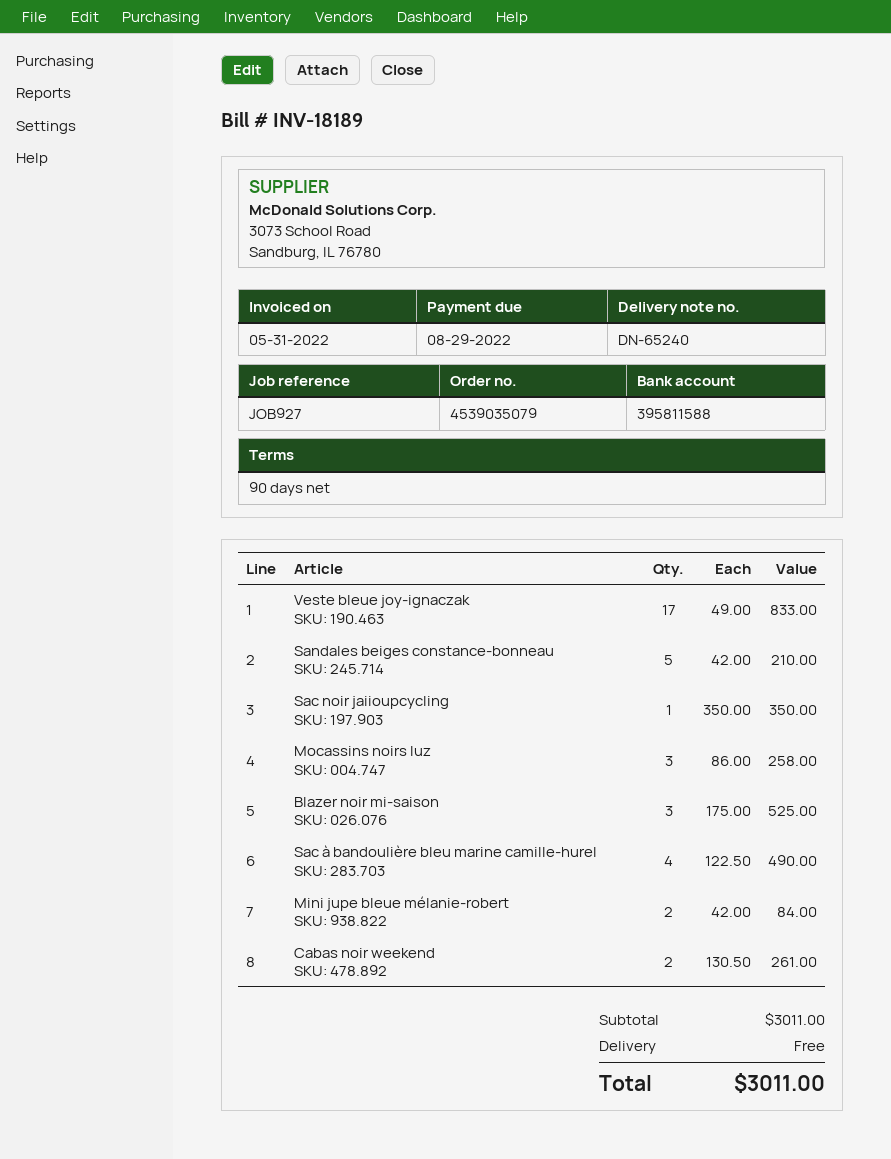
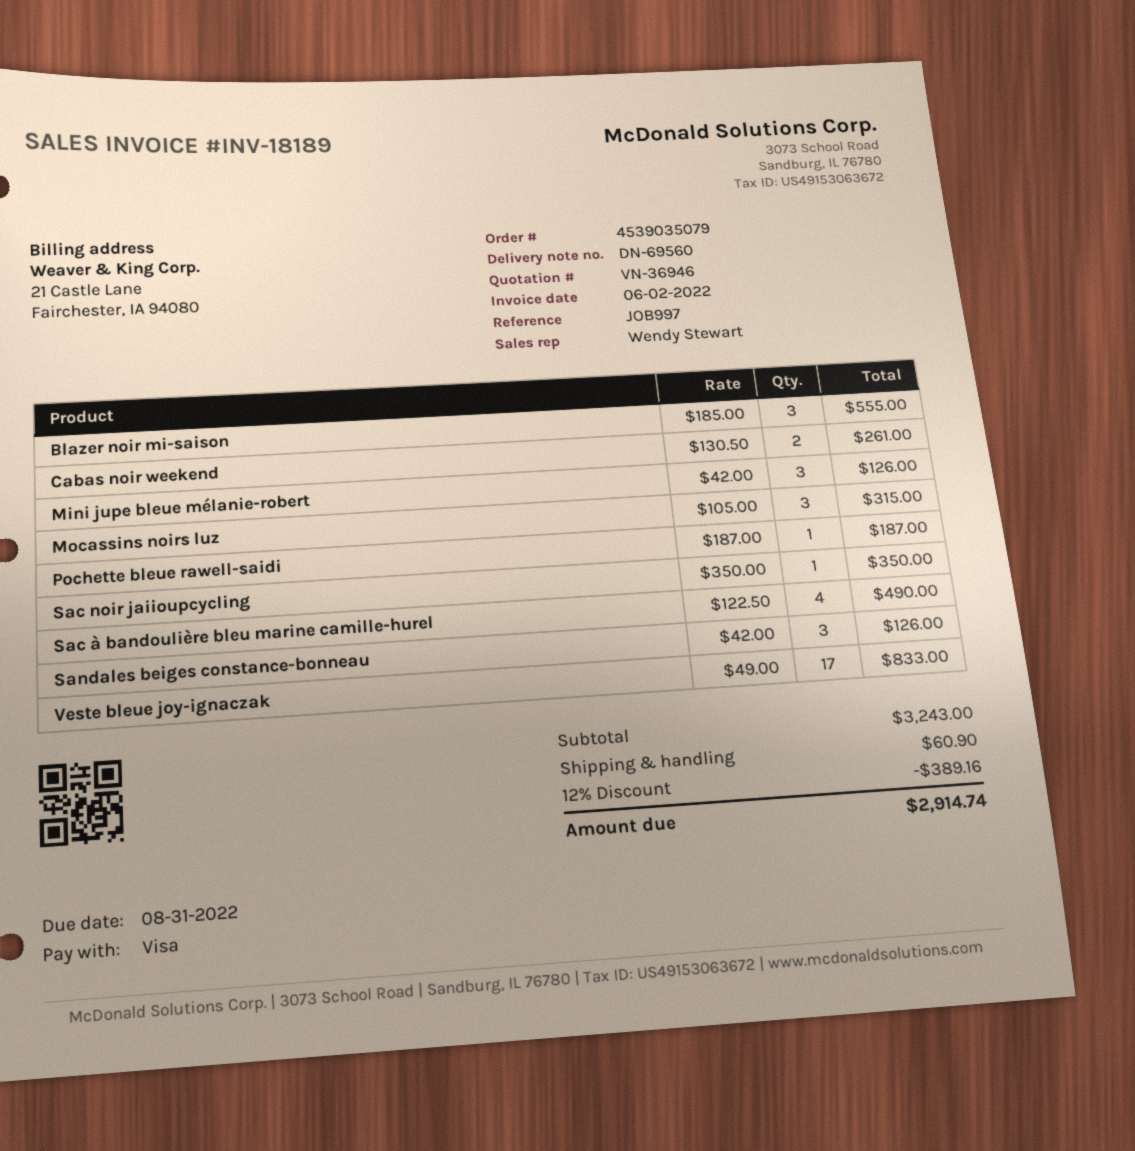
delivery note number: DN-65240 -> DN-69560
invoice date: 2022-05-31 -> 2022-06-02
due date: 2022-08-29 -> 2022-08-31
reference: JOB927 -> JOB997
Sandales beiges constance-bonneau: 5 x 42.00 = 210.00 -> 3 x 42.00 = 126.00
Mocassins noirs luz: 3 x 86.00 = 258.00 -> 3 x 105.00 = 315.00
Blazer noir mi-saison: 3 x 175.00 = 525.00 -> 3 x 185.00 = 555.00
Mini jupe bleue mélanie-robert: 2 x 42.00 = 84.00 -> 3 x 42.00 = 126.00
Pochette bleue rawell-saidi: none -> 1 x 187.00 = 187.00
subtotal: 3011.00 -> 3243.00
discount: none -> 12% = 389.16
shipping: 0.00 -> 60.90
total: 3011.00 -> 2914.74

